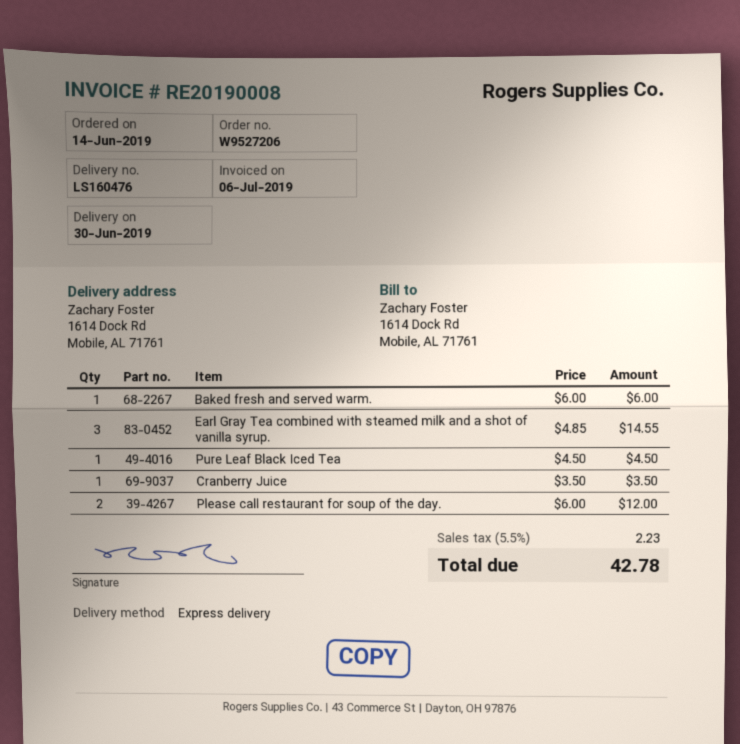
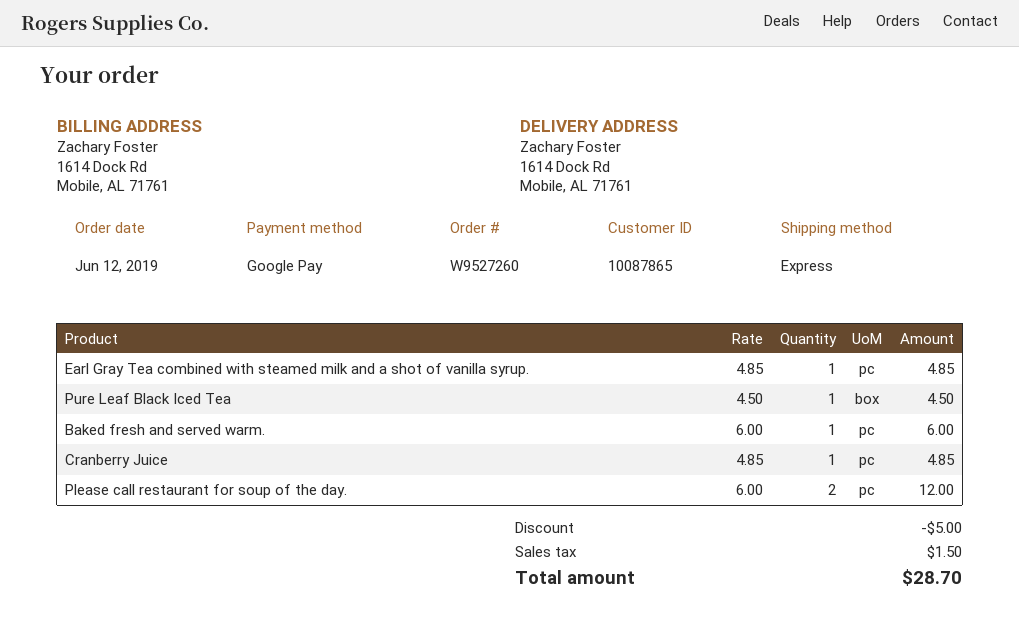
order number: W9527206 -> W9527260
order date: 2019-06-14 -> 2019-06-12
Earl Gray Tea combined with steamed milk and a shot of vanilla syrup.: 3 x 4.85 = 14.55 -> 1 x 4.85 = 4.85
Cranberry Juice: 1 x 3.50 = 3.50 -> 1 x 4.85 = 4.85
discount: none -> 5.00
tax: 2.23 -> 1.50
total: 42.78 -> 28.70

